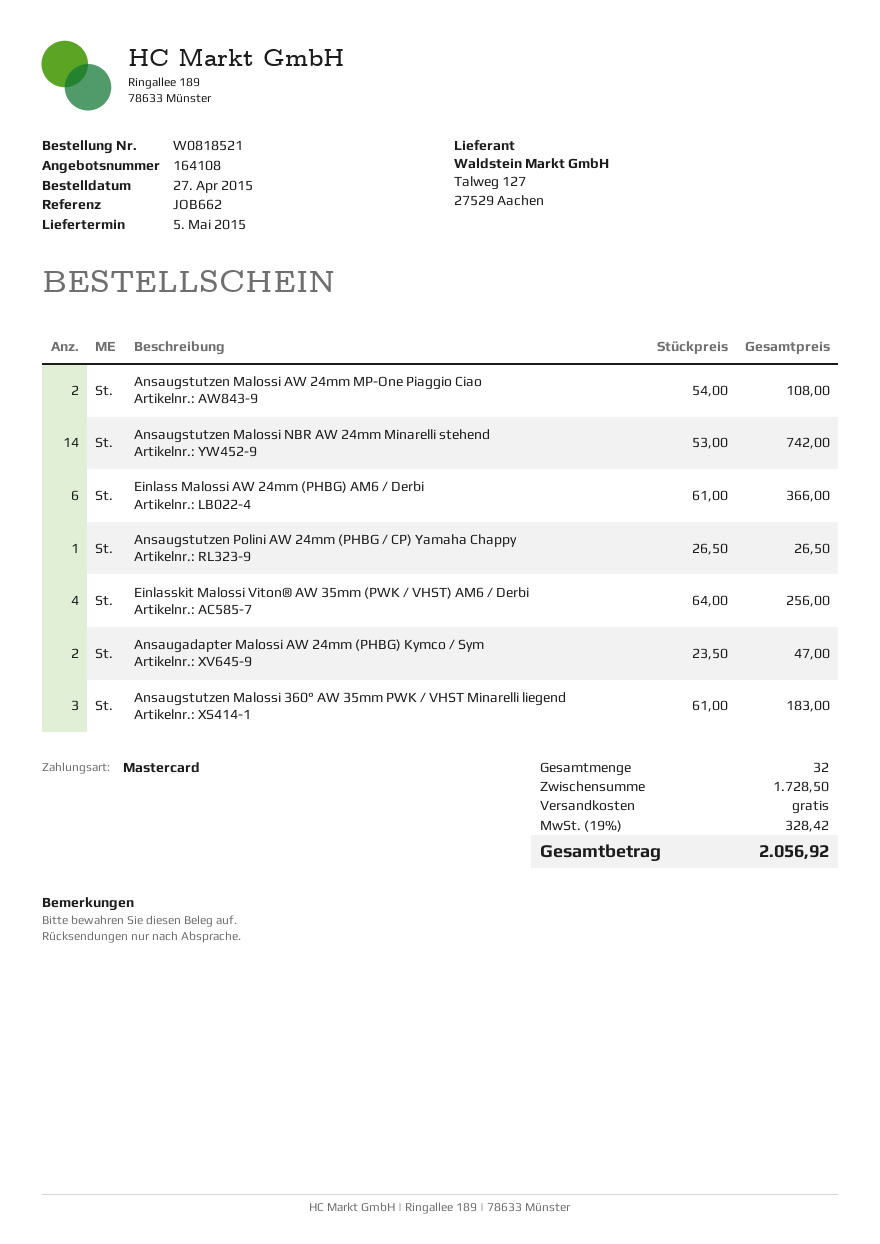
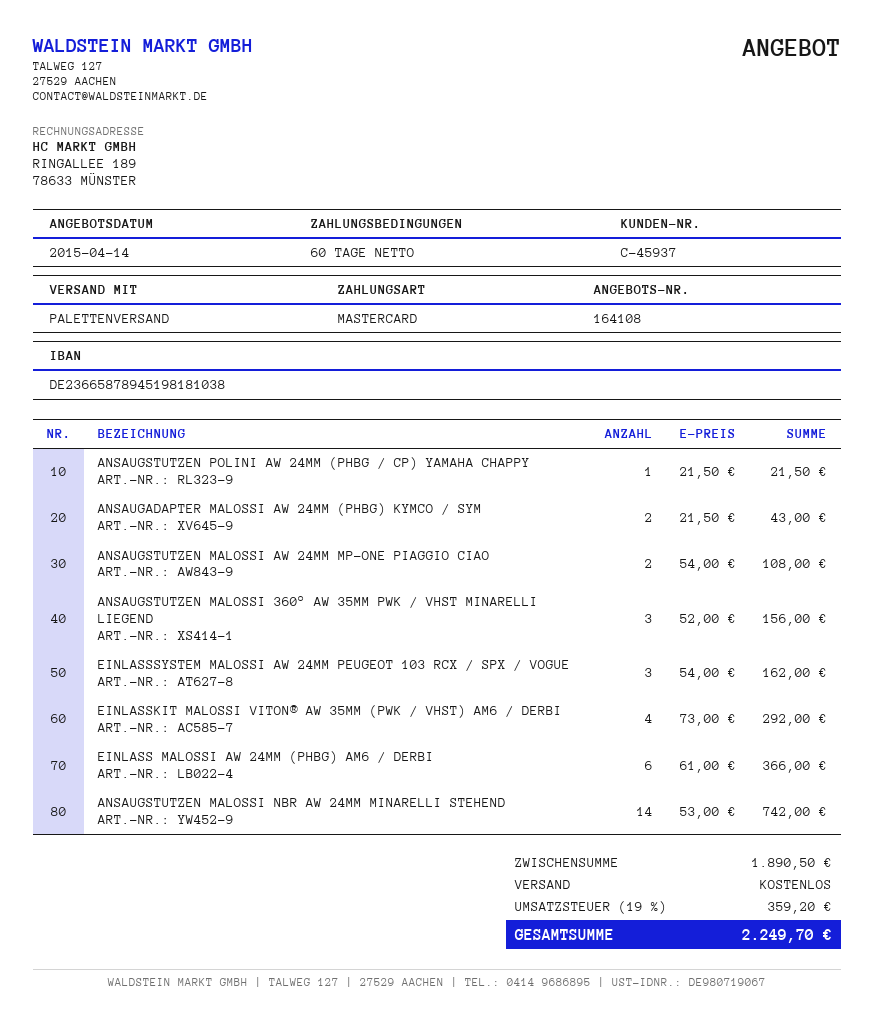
Ansaugstutzen Polini AW 24mm (PHBG / CP) Yamaha Chappy: 1 x 26.50 = 26.50 -> 1 x 21.50 = 21.50
Einlasskit Malossi Viton® AW 35mm (PWK / VHST) AM6 / Derbi: 4 x 64.00 = 256.00 -> 4 x 73.00 = 292.00
Ansaugadapter Malossi AW 24mm (PHBG) Kymco / Sym: 2 x 23.50 = 47.00 -> 2 x 21.50 = 43.00
Ansaugstutzen Malossi 360° AW 35mm PWK / VHST Minarelli liegend: 3 x 61.00 = 183.00 -> 3 x 52.00 = 156.00
EINLASSSYSTEM MALOSSI AW 24MM PEUGEOT 103 RCX / SPX / VOGUE: none -> 3 x 54.00 = 162.00
subtotal: 1728.50 -> 1890.50
tax: 19% = 328.42 -> 19% = 359.20
total: 2056.92 -> 2249.70

